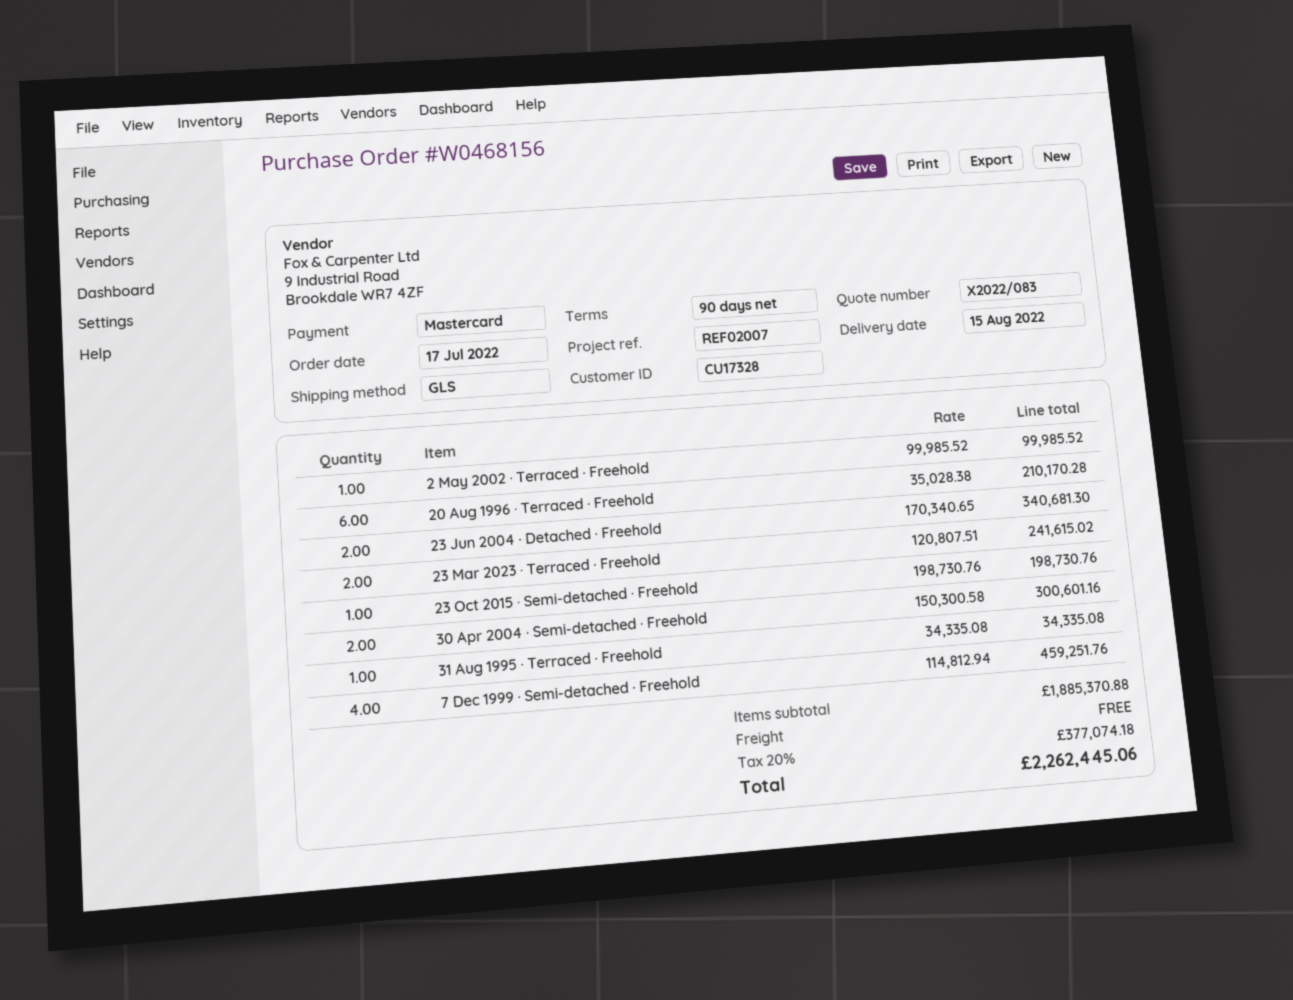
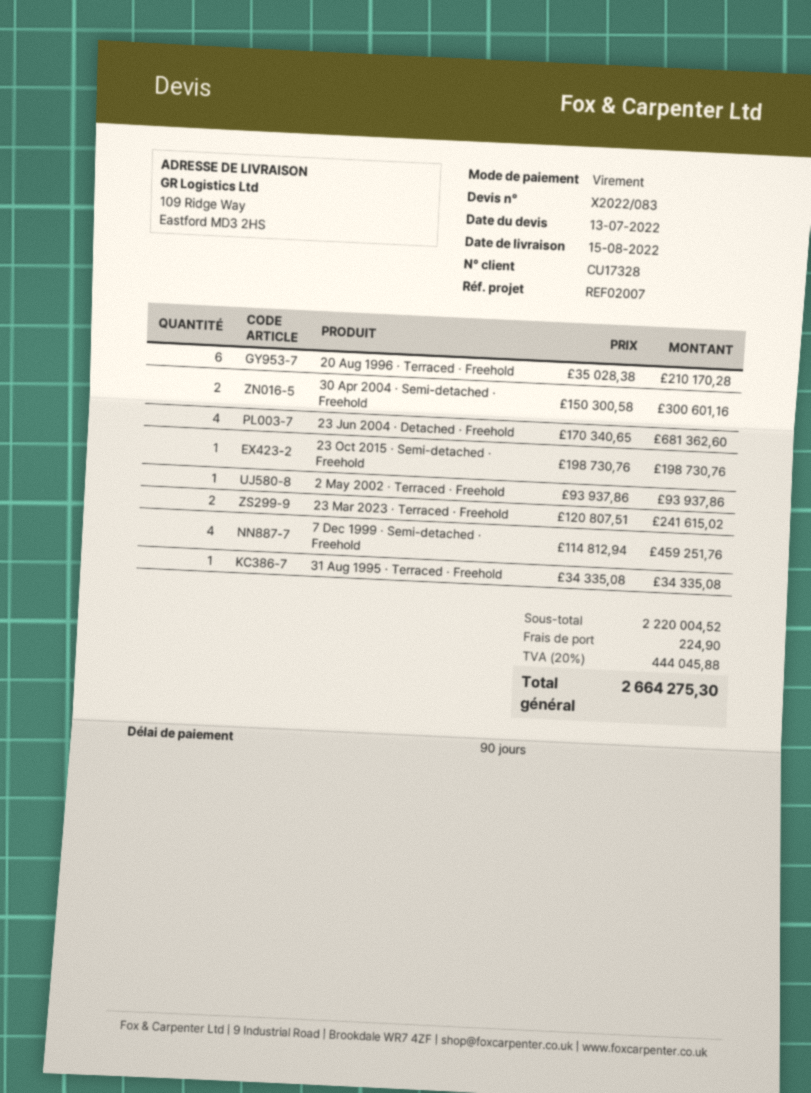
payment method: Mastercard -> bank transfer
2 May 2002 · Terraced · Freehold: 1 x 99985.52 = 99985.52 -> 1 x 93937.86 = 93937.86
23 Jun 2004 · Detached · Freehold: 2 x 170340.65 = 340681.30 -> 4 x 170340.65 = 681362.60
subtotal: 1885370.88 -> 2220004.52
shipping: 0.00 -> 224.90
tax: 20% = 377074.18 -> 20% = 444045.88
total: 2262445.06 -> 2664275.30

